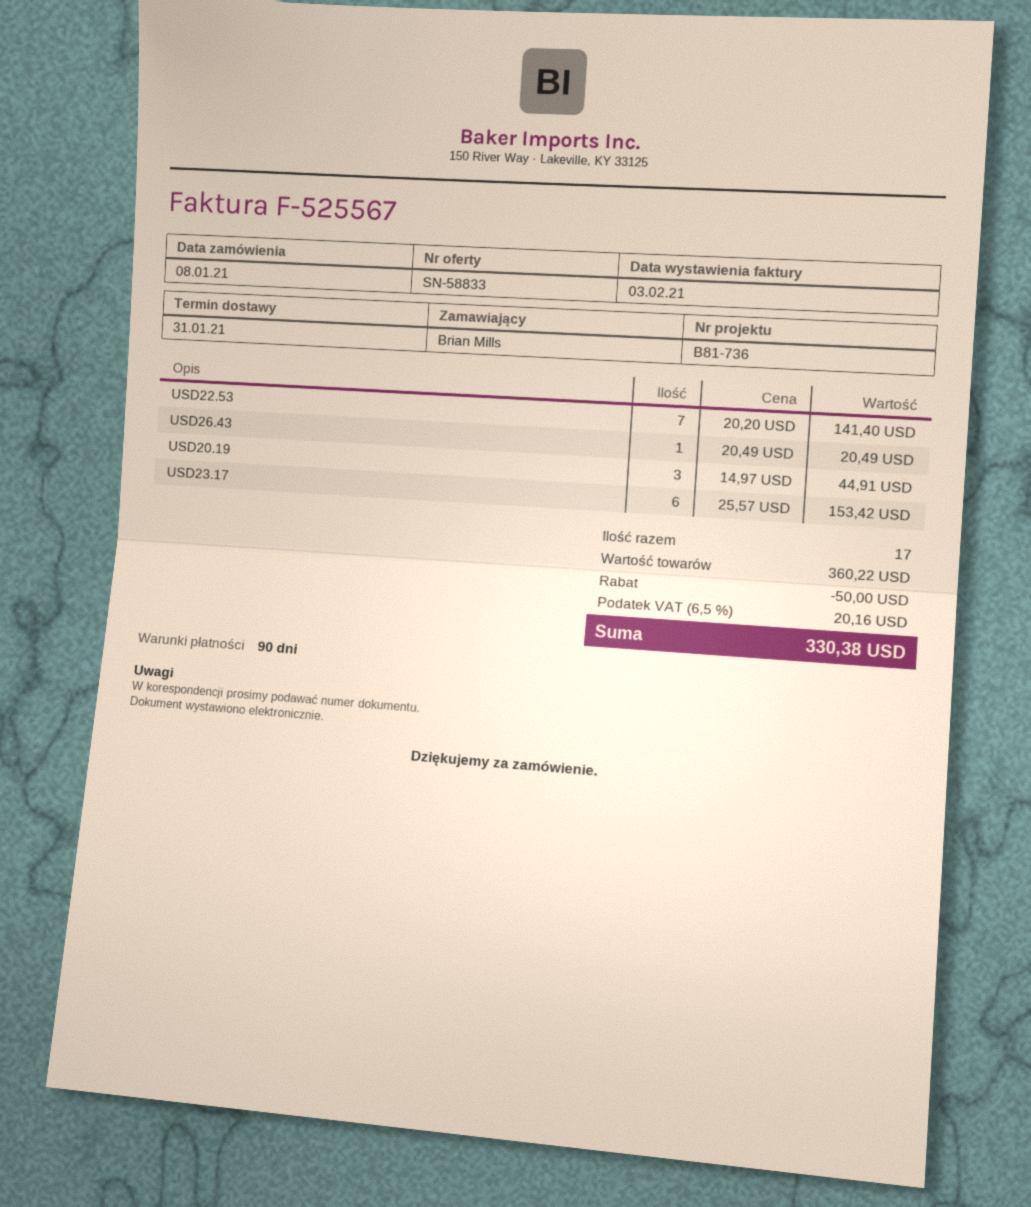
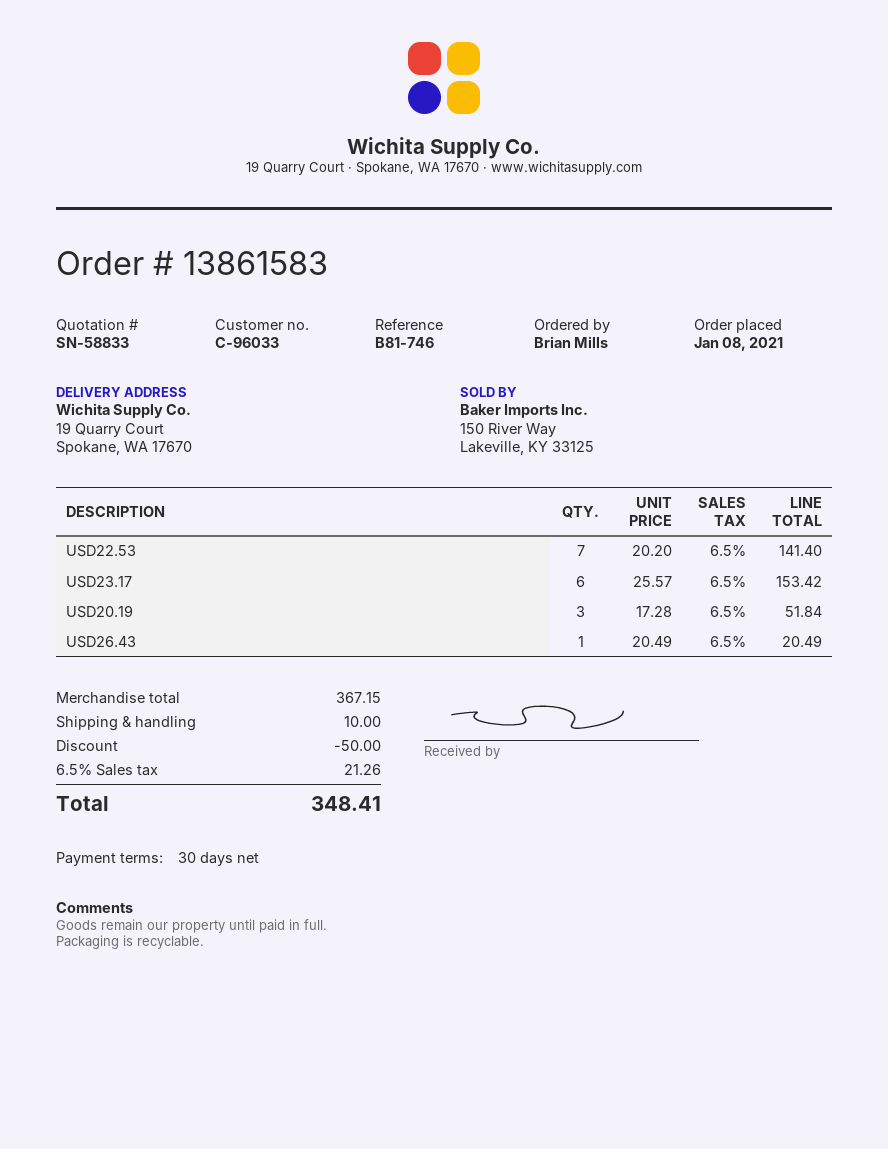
payment terms: 90 days -> 30 days
reference: B81-736 -> B81-746
USD20.19: 3 x 14.97 = 44.91 -> 3 x 17.28 = 51.84
subtotal: 360.22 -> 367.15
shipping: none -> 10.00
tax: 6.5% = 20.16 -> 6.5% = 21.26
total: 330.38 -> 348.41

